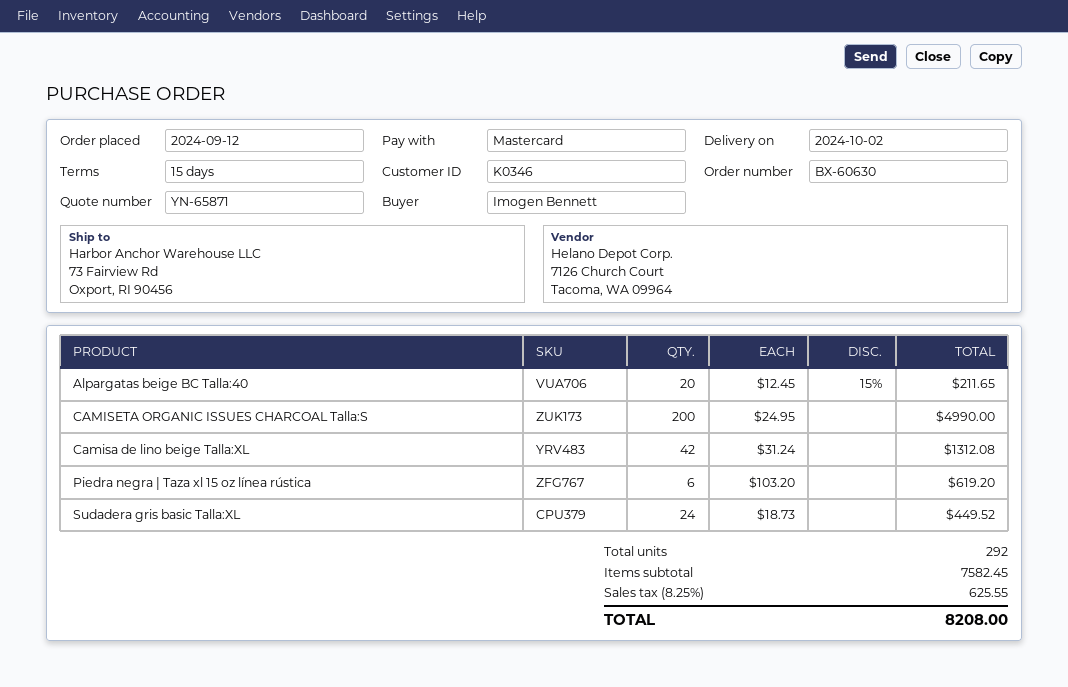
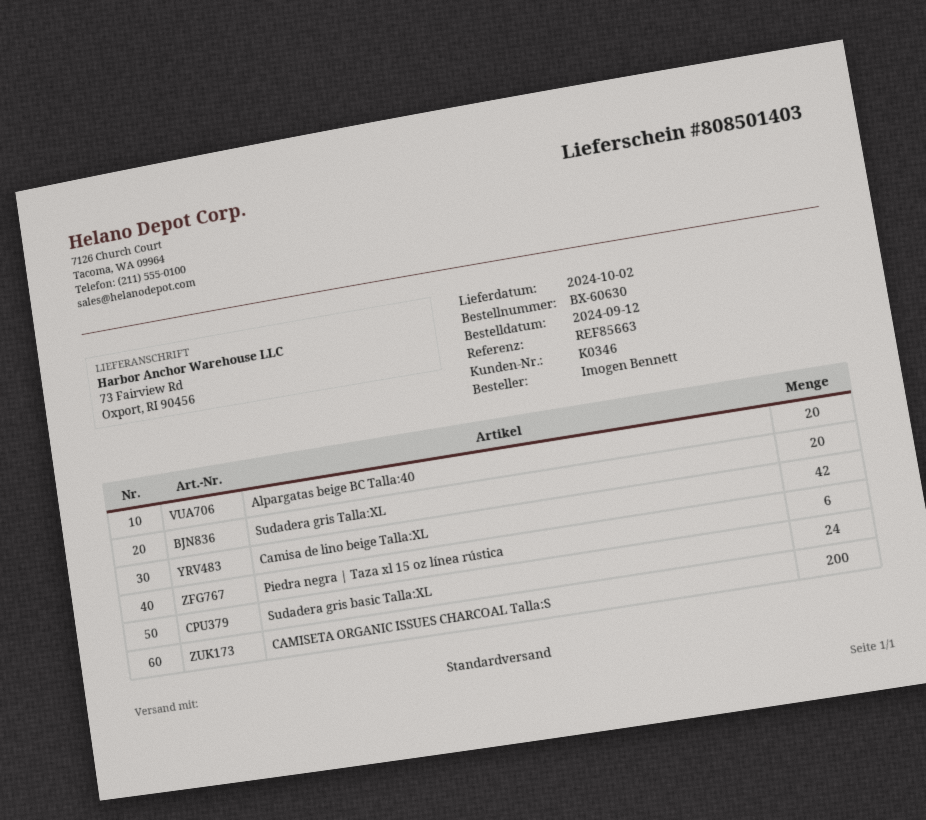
Sudadera gris Talla:XL: none -> 20

